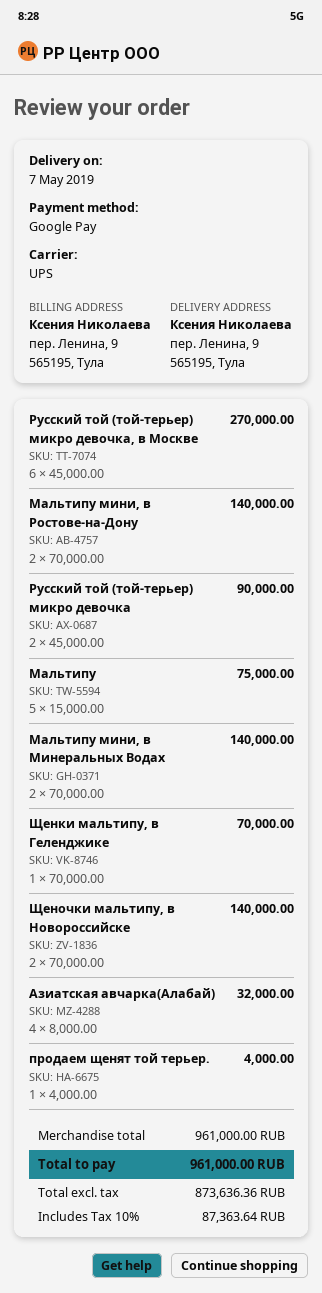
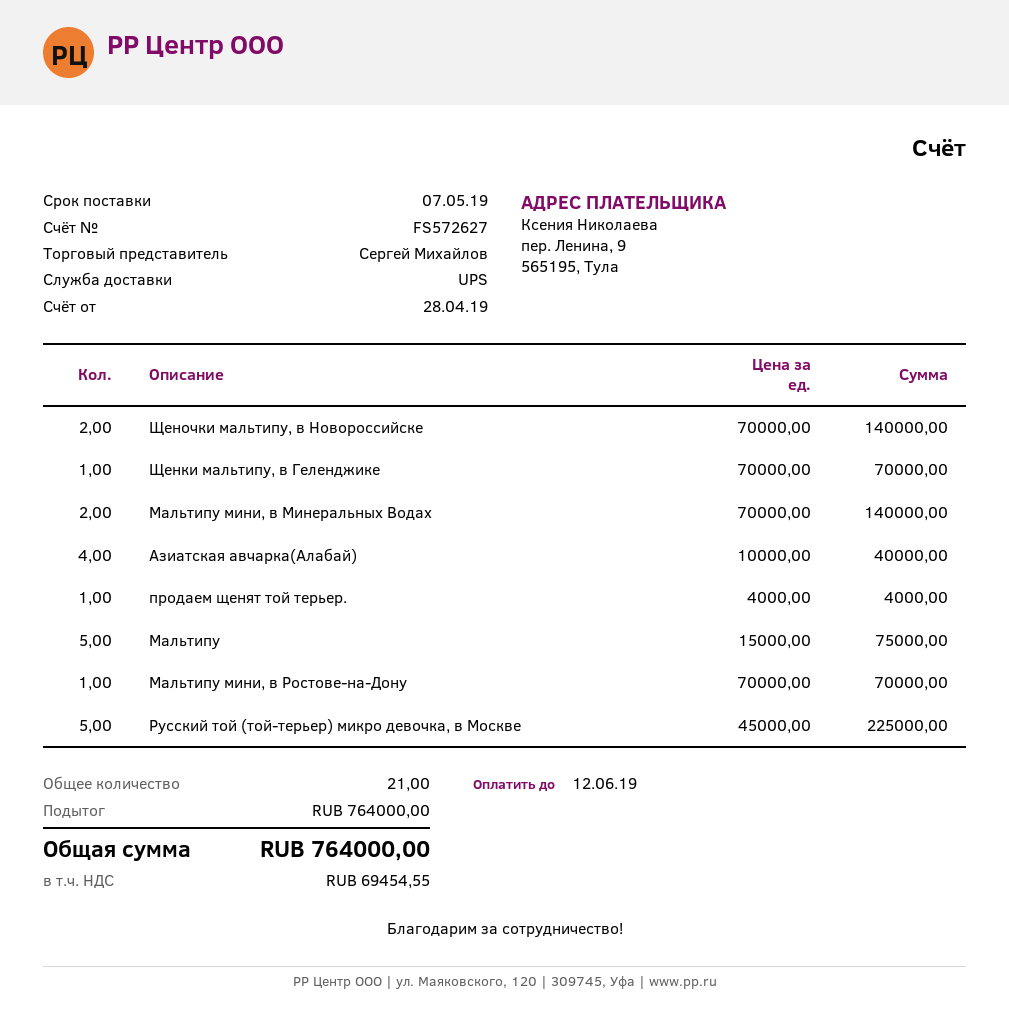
Русский той (той-терьер) микро девочка, в Москве: 6 x 45000.00 = 270000.00 -> 5 x 45000.00 = 225000.00
Мальтипу мини, в Ростове-на-Дону: 2 x 70000.00 = 140000.00 -> 1 x 70000.00 = 70000.00
Русский той (той-терьер) микро девочка: 2 x 45000.00 = 90000.00 -> none
Азиатская авчарка(Алабай): 4 x 8000.00 = 32000.00 -> 4 x 10000.00 = 40000.00
subtotal: 961000.00 -> 764000.00
tax: 87363.64 -> 69454.55
total: 961000.00 -> 764000.00

